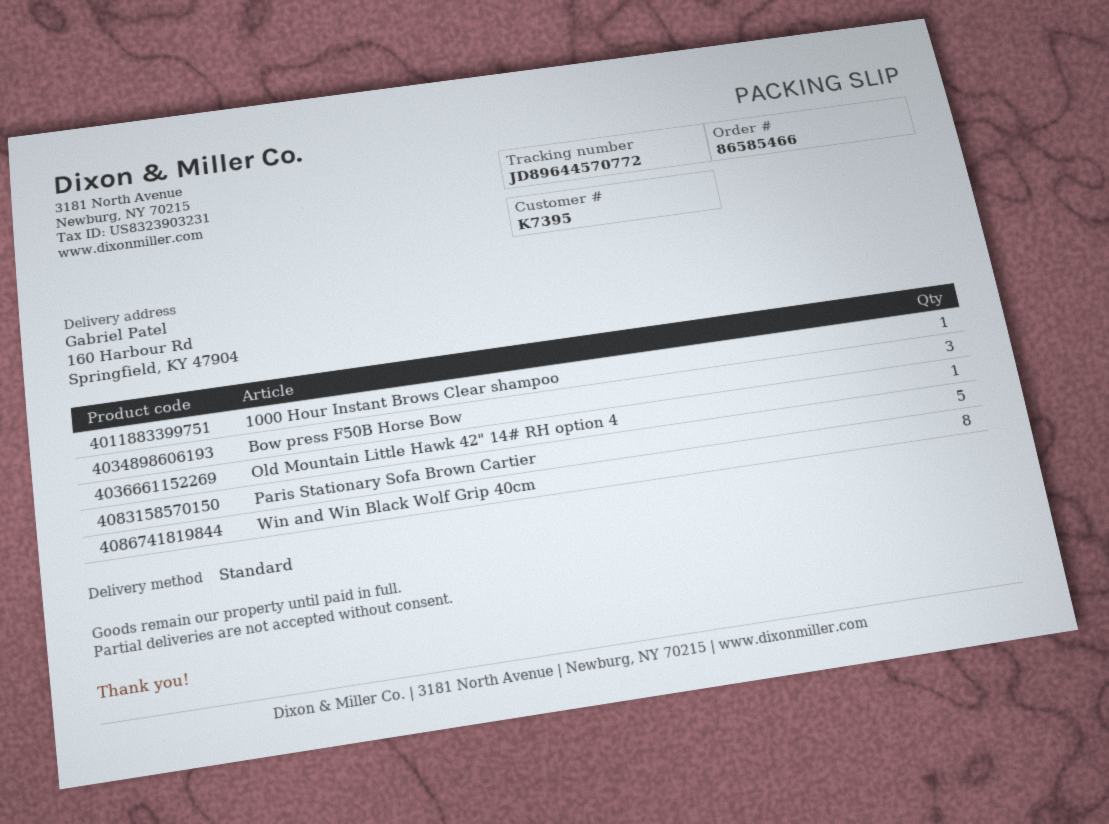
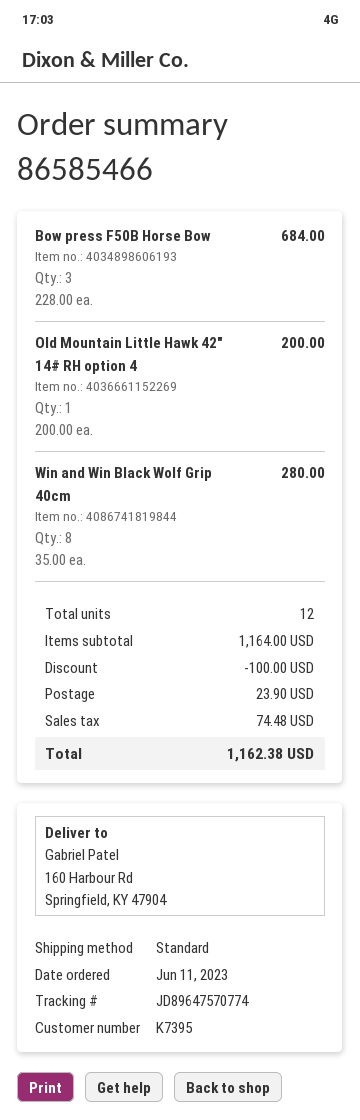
tracking number: JD89644570772 -> JD89647570774
1000 Hour Instant Brows Clear shampoo: 1 -> none
Paris Stationary Sofa Brown Cartier: 5 -> none

